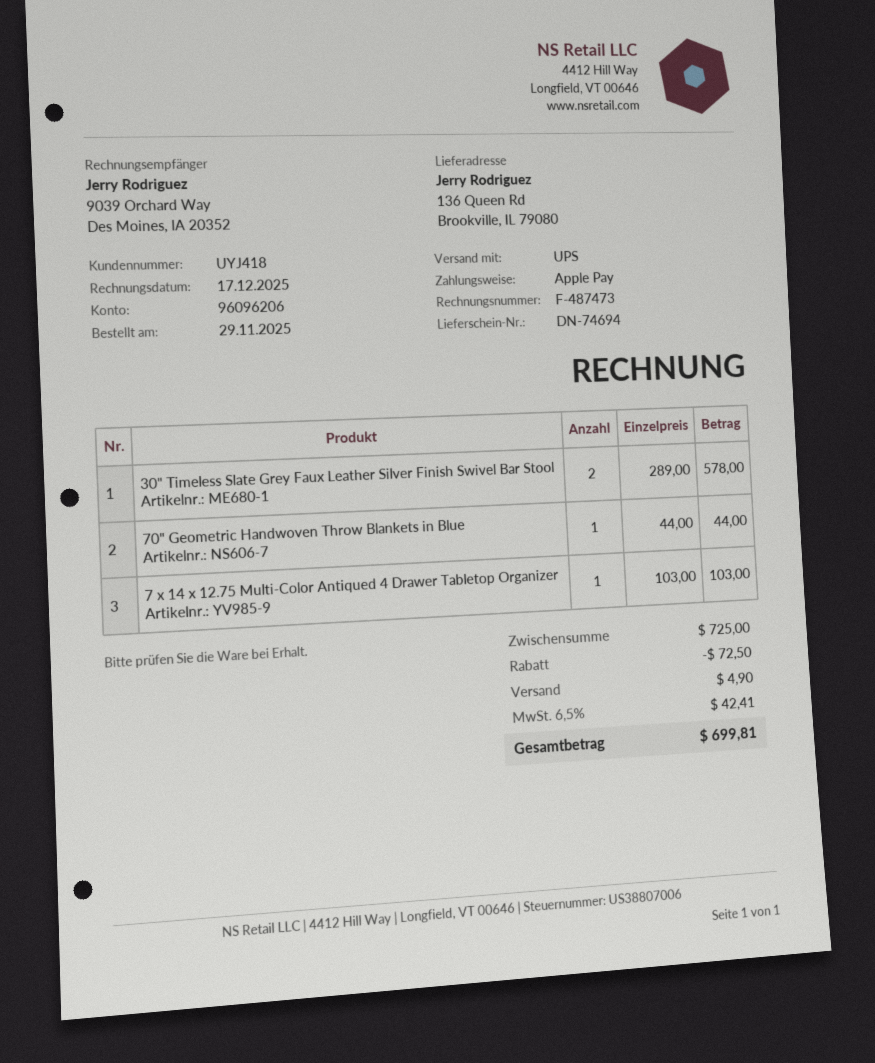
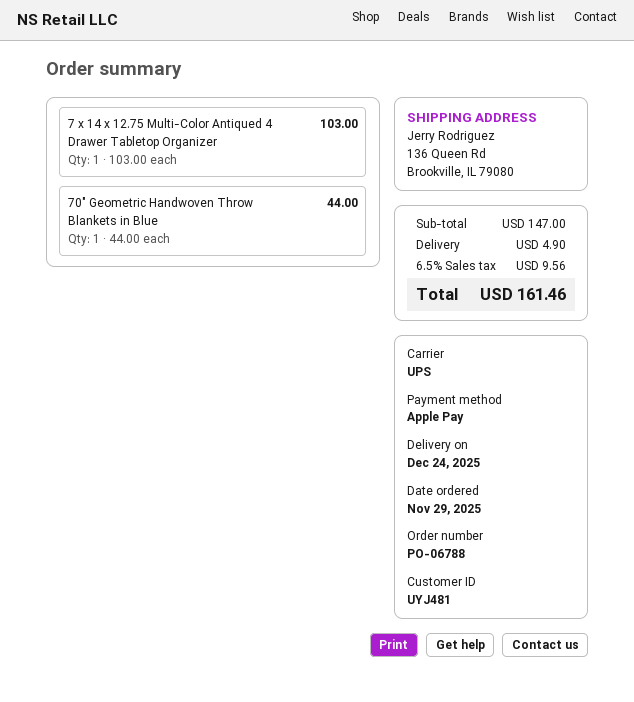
customer number: UYJ418 -> UYJ481
30" Timeless Slate Grey Faux Leather Silver Finish Swivel Bar Stool: 2 x 289.00 = 578.00 -> none
subtotal: 725.00 -> 147.00
discount: 72.50 -> none
tax: 6.5% = 42.41 -> 6.5% = 9.56
total: 699.81 -> 161.46

